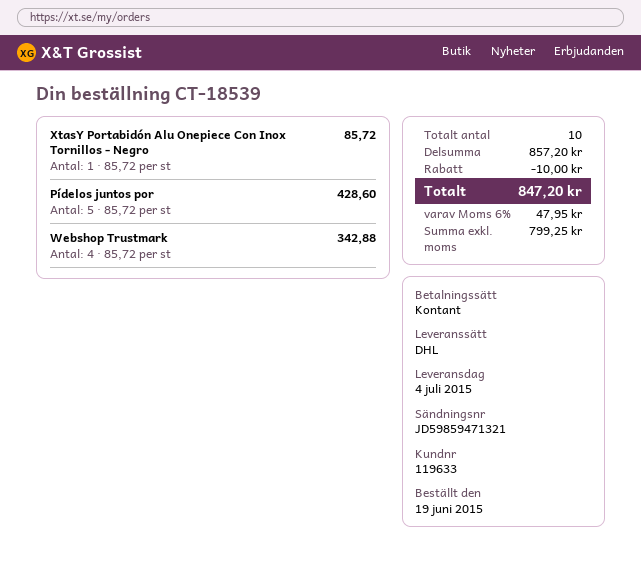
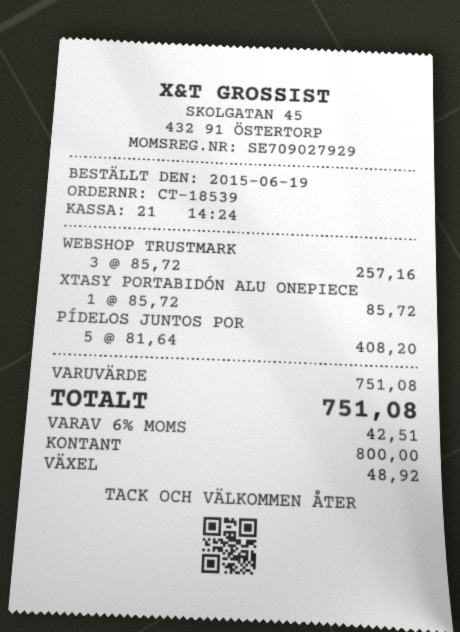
Pídelos juntos por: 5 x 85.72 = 428.60 -> 5 x 81.64 = 408.20
Webshop Trustmark: 4 x 85.72 = 342.88 -> 3 x 85.72 = 257.16
subtotal: 857.20 -> 751.08
discount: 10.00 -> none
tax: 6% = 47.95 -> 6% = 42.51
total: 847.20 -> 751.08

